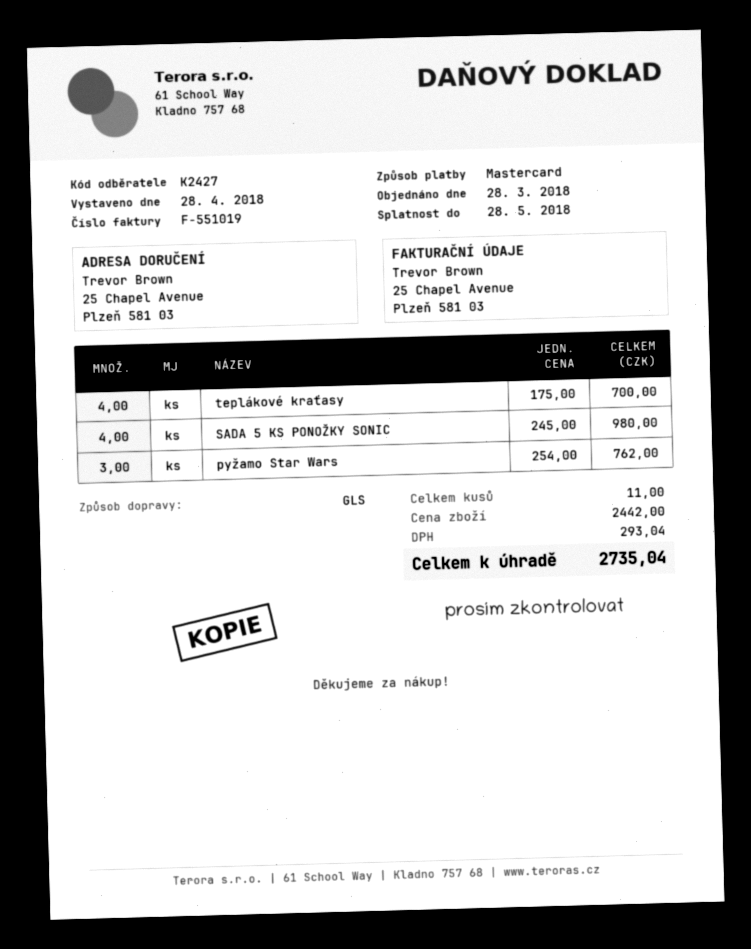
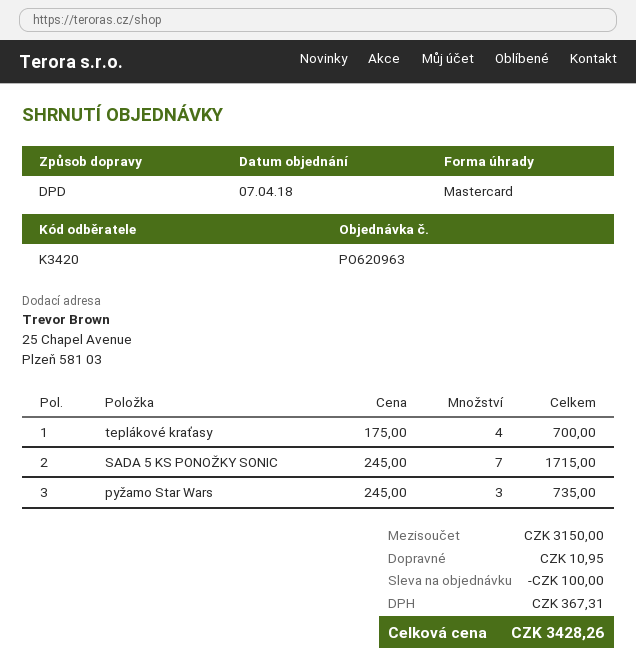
order date: 2018-03-28 -> 2018-04-07
customer number: K2427 -> K3420
shipping method: GLS -> DPD
SADA 5 KS PONOŽKY SONIC: 4 x 245.00 = 980.00 -> 7 x 245.00 = 1715.00
pyžamo Star Wars: 3 x 254.00 = 762.00 -> 3 x 245.00 = 735.00
subtotal: 2442.00 -> 3150.00
discount: none -> 100.00
shipping: none -> 10.95
tax: 293.04 -> 367.31
total: 2735.04 -> 3428.26

